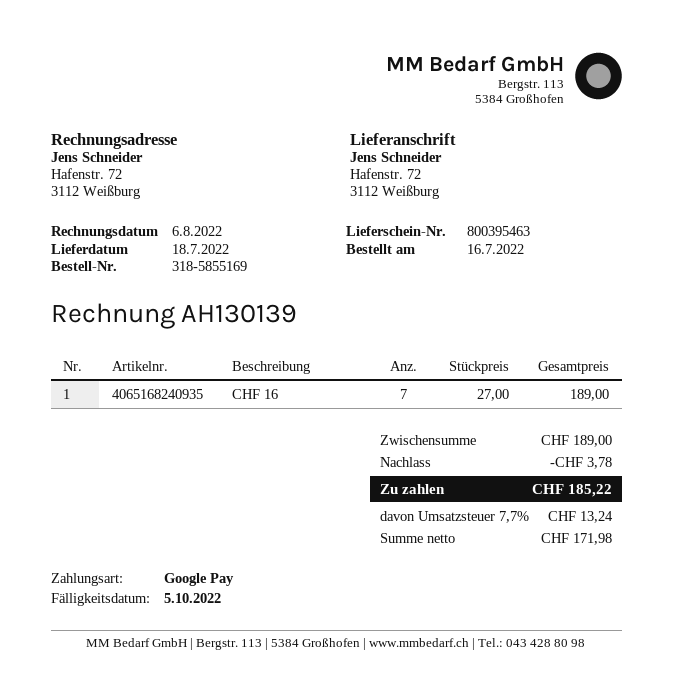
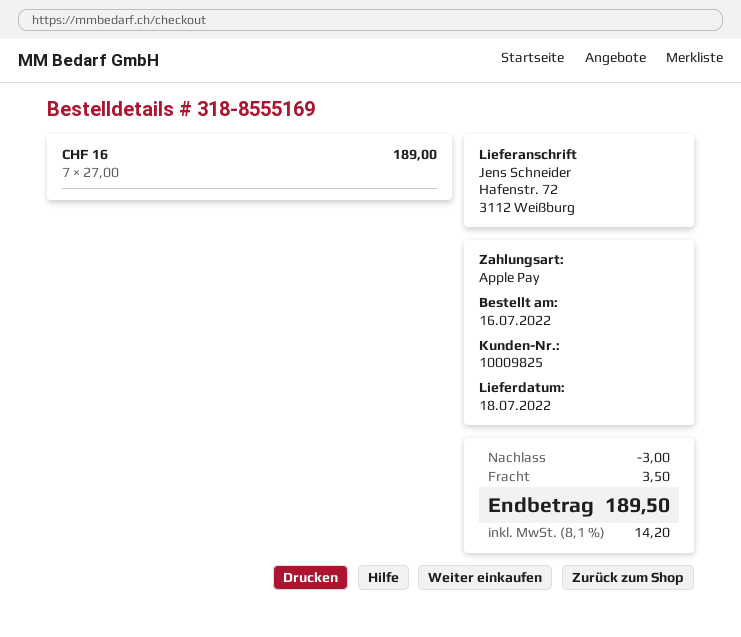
order number: 318-5855169 -> 318-8555169
payment method: Google Pay -> Apple Pay
discount: 3.78 -> 3.00
shipping: none -> 3.50
tax: 7.7% = 13.24 -> 8.1% = 14.20
total: 185.22 -> 189.50

